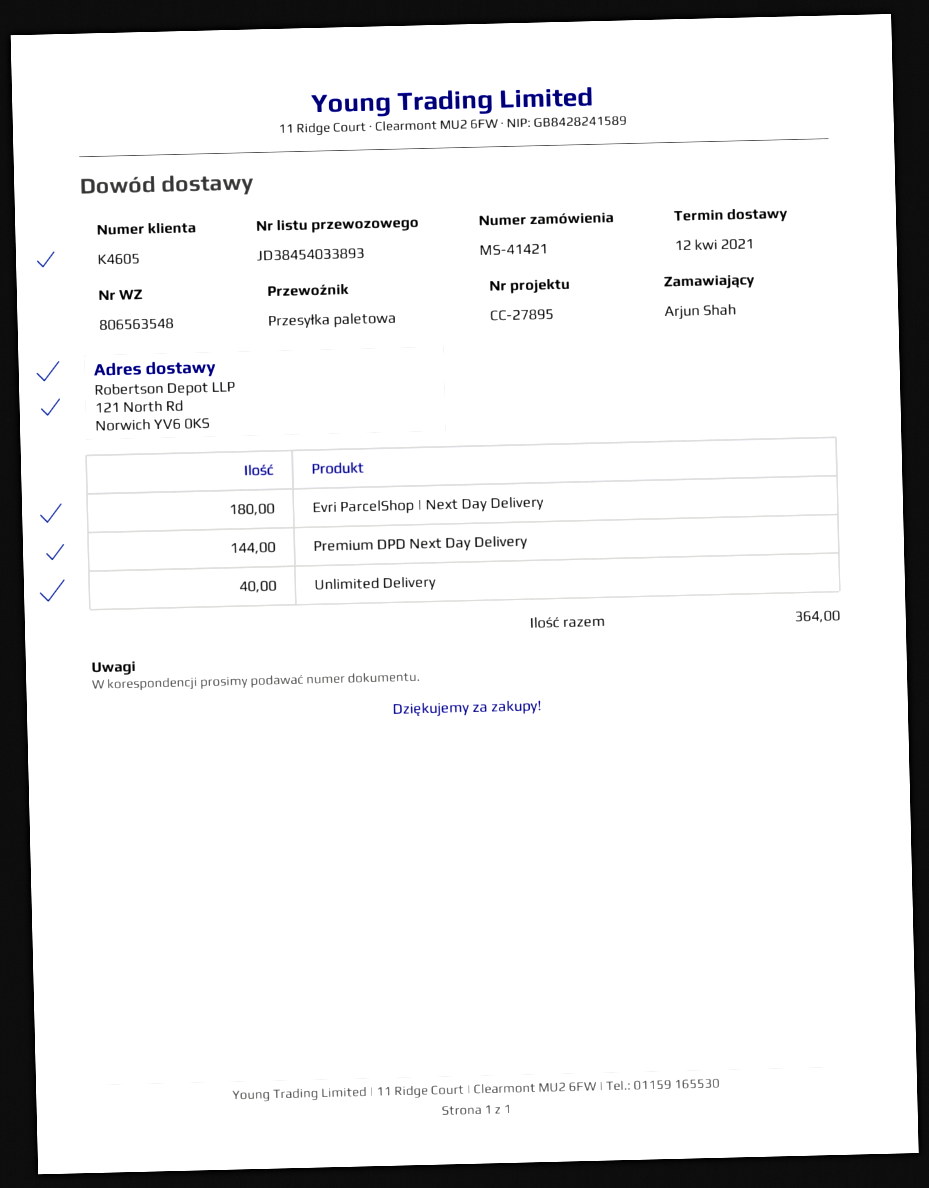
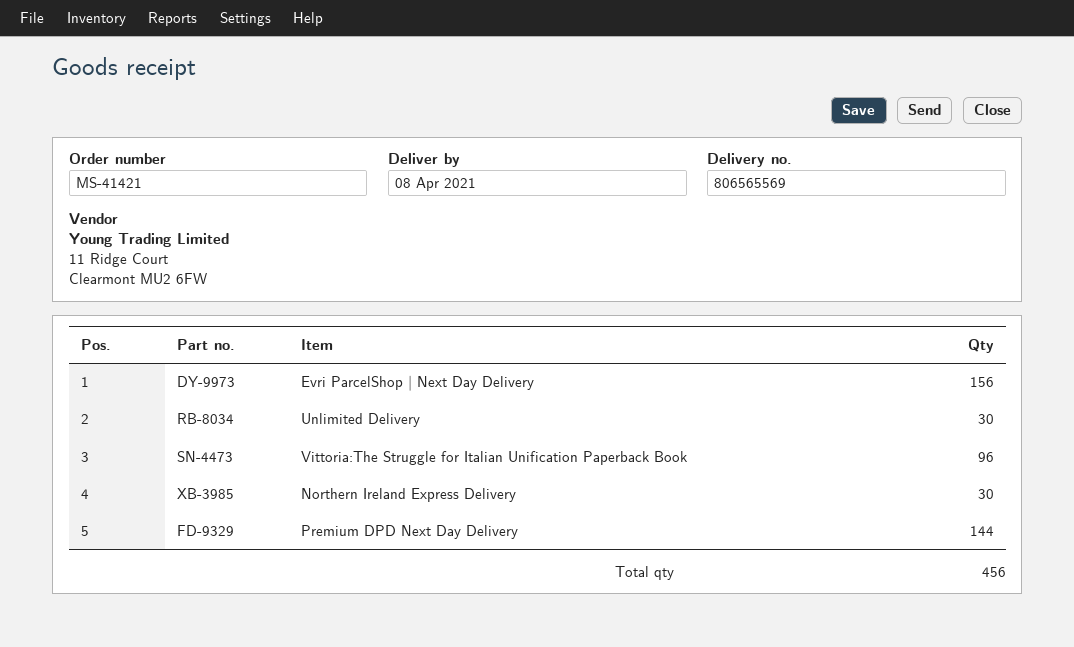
delivery note number: 806563548 -> 806565569
delivery date: 2021-04-12 -> 2021-04-08
Evri ParcelShop | Next Day Delivery: 180 -> 156
Unlimited Delivery: 40 -> 30
Vittoria:The Struggle for Italian Unification Paperback Book: none -> 96
Northern Ireland Express Delivery: none -> 30
total quantity: 364 -> 456

